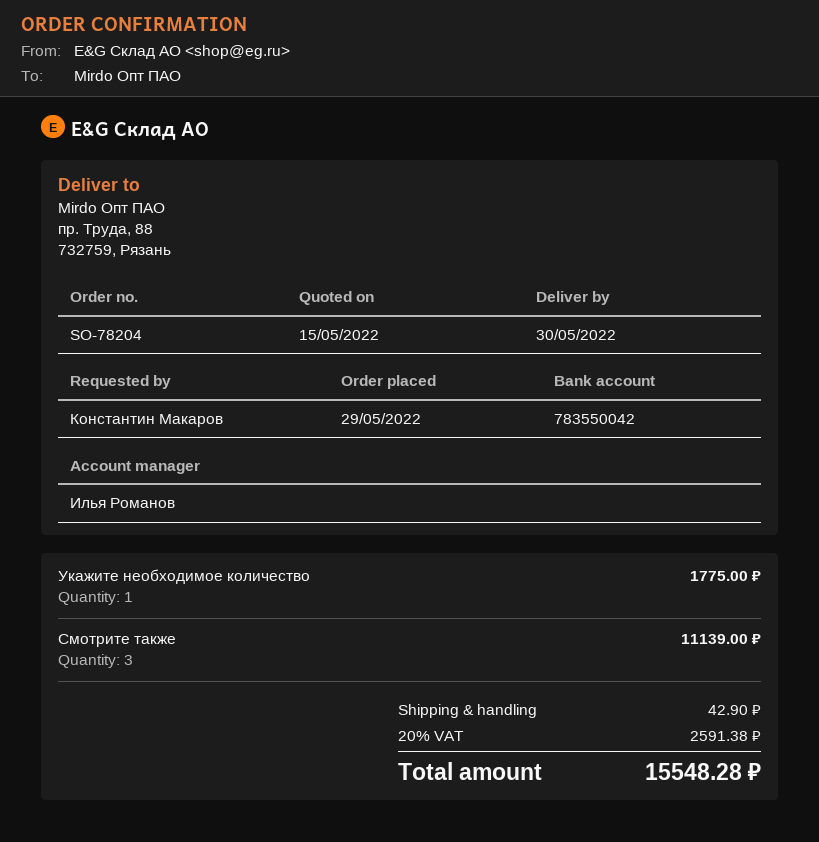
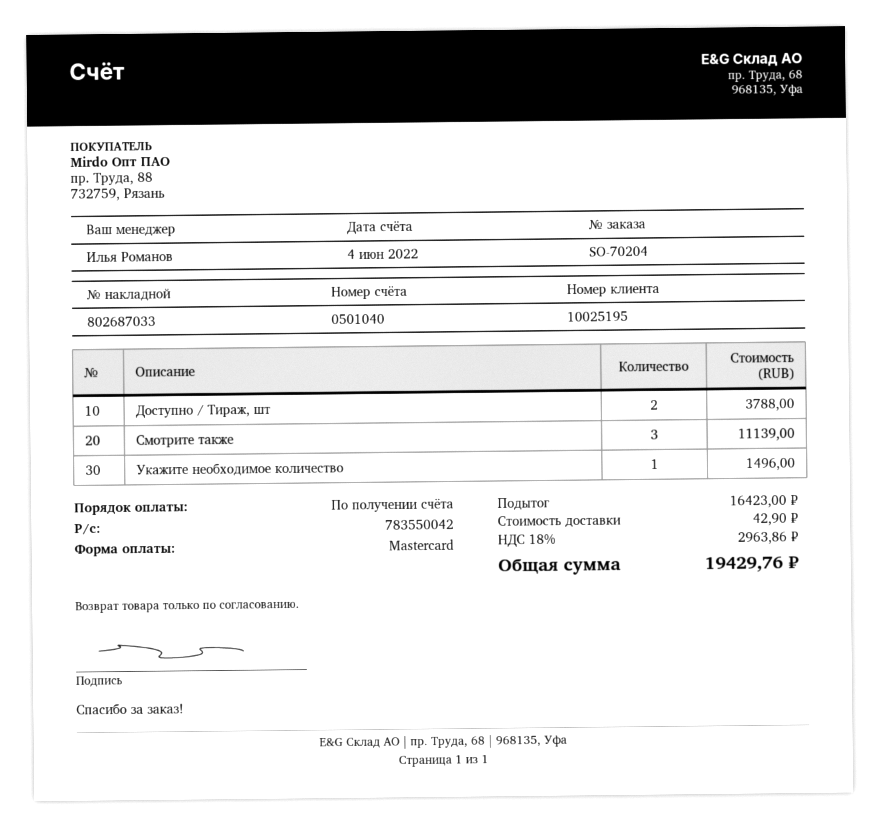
order number: SO-78204 -> SO-70204
Укажите необходимое количество: 1 for 1775.00 -> 1 for 1496.00
Доступно / Тираж, шт: none -> 2 for 3788.00
tax: 20% = 2591.38 -> 18% = 2963.86
total: 15548.28 -> 19429.76

